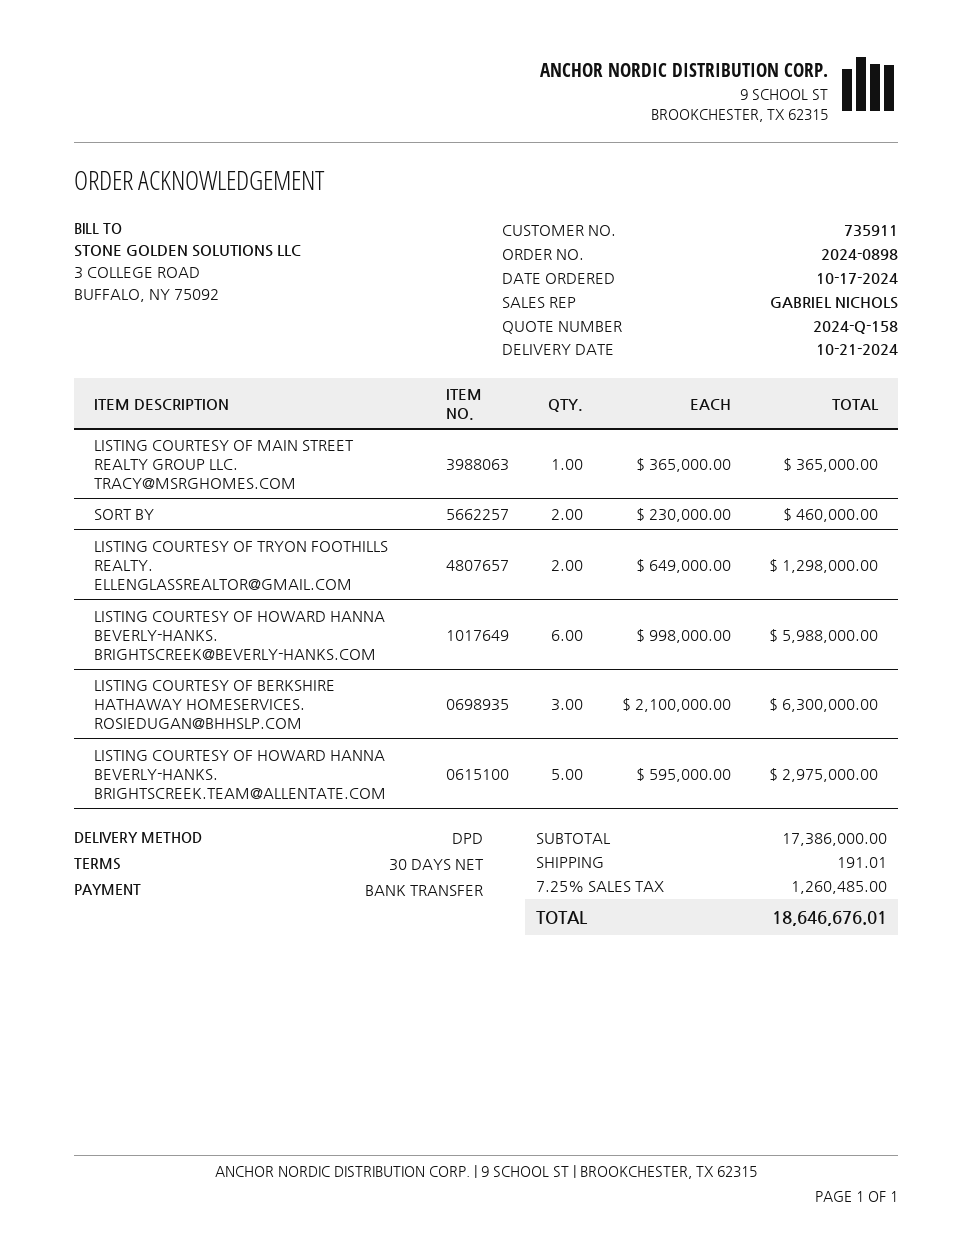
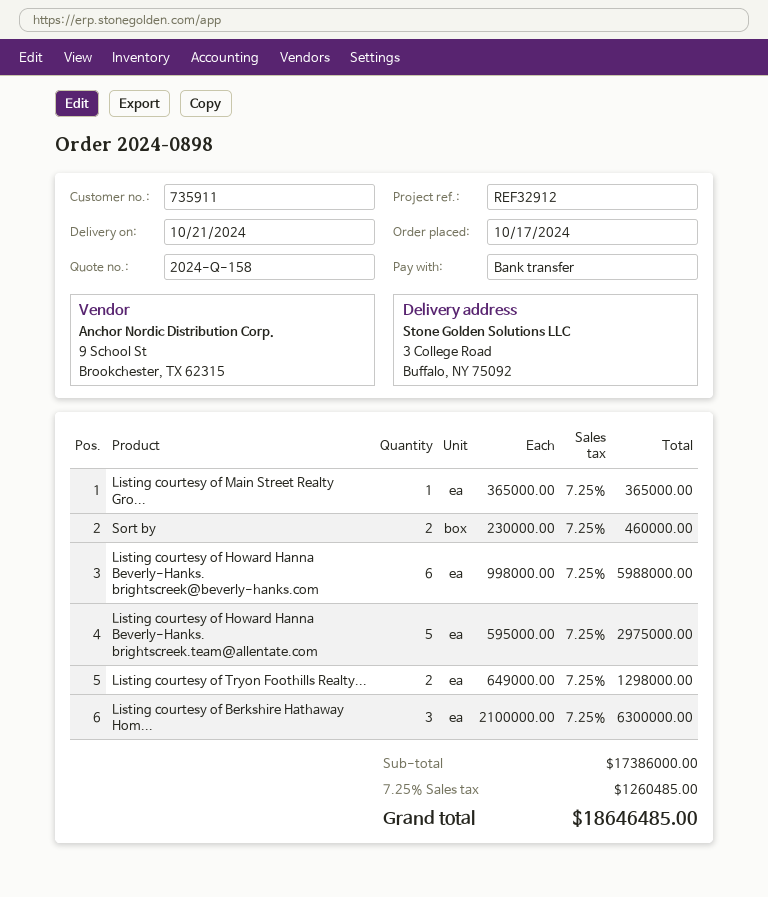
shipping: 191.01 -> none
total: 18646676.01 -> 18646485.00

